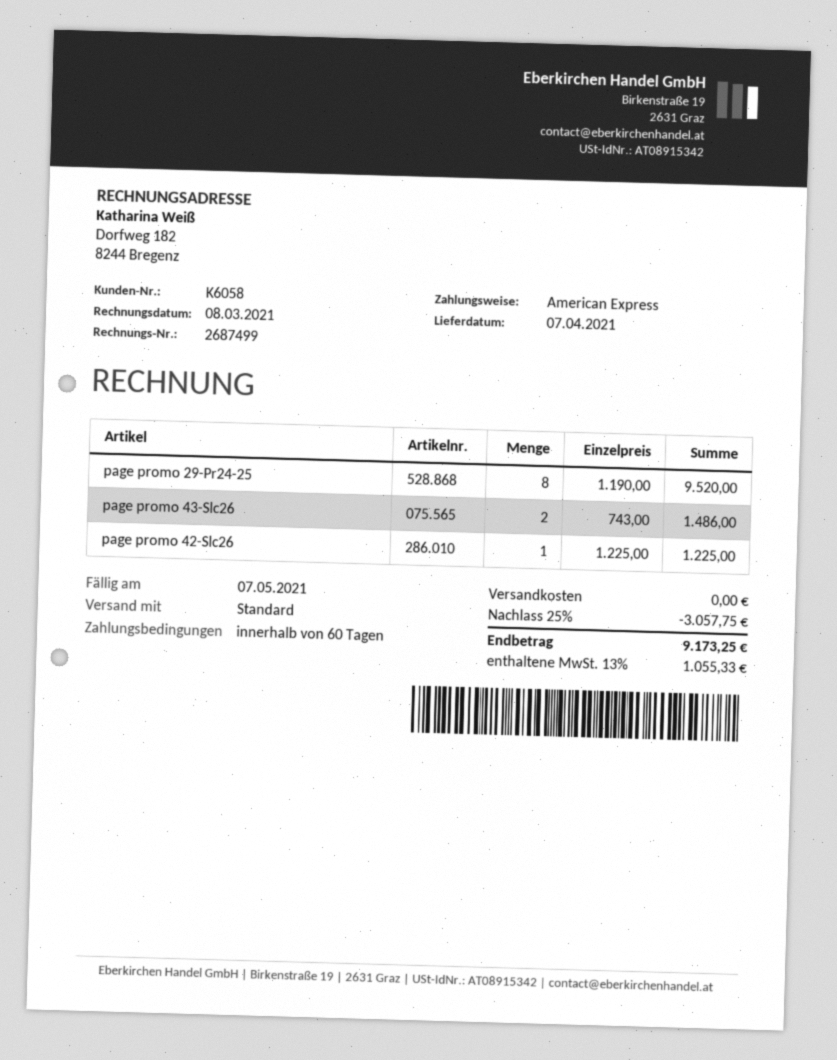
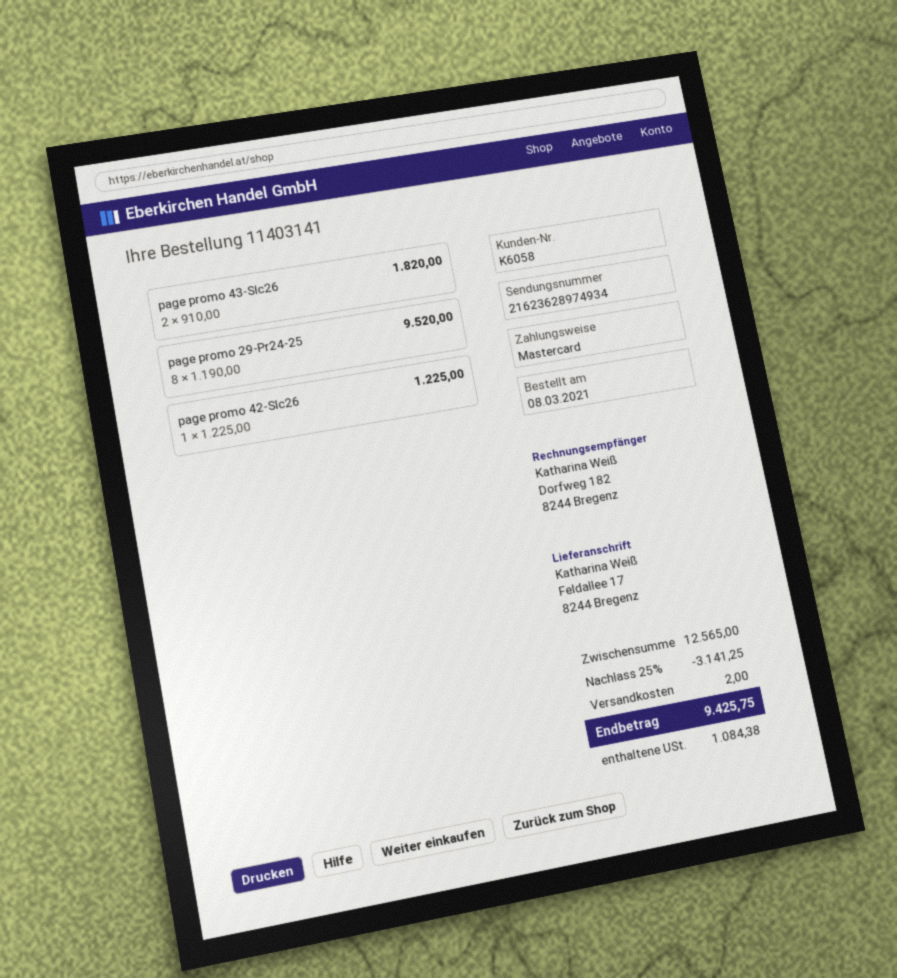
payment method: American Express -> Mastercard
page promo 43-Slc26: 2 x 743.00 = 1486.00 -> 2 x 910.00 = 1820.00
discount: 25% = 3057.75 -> 25% = 3141.25
shipping: 0.00 -> 2.00
tax: 1055.33 -> 1084.38
total: 9173.25 -> 9425.75

